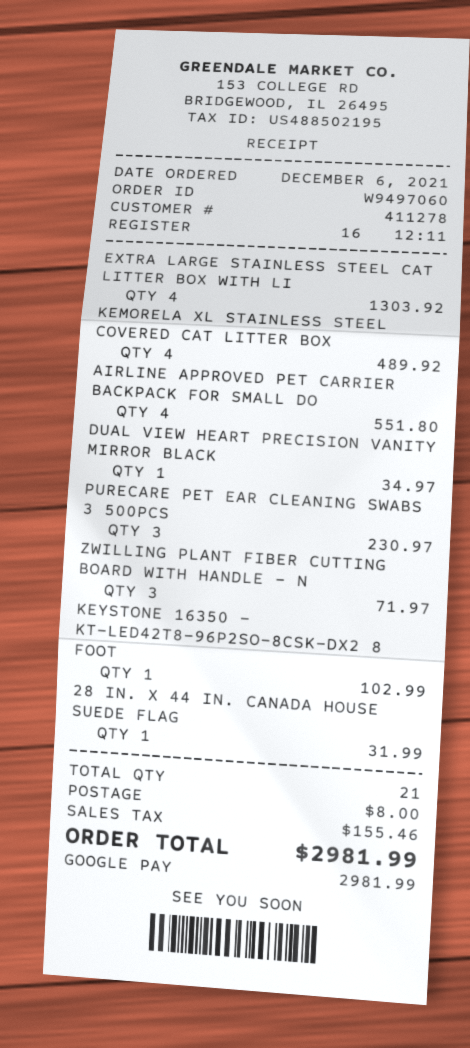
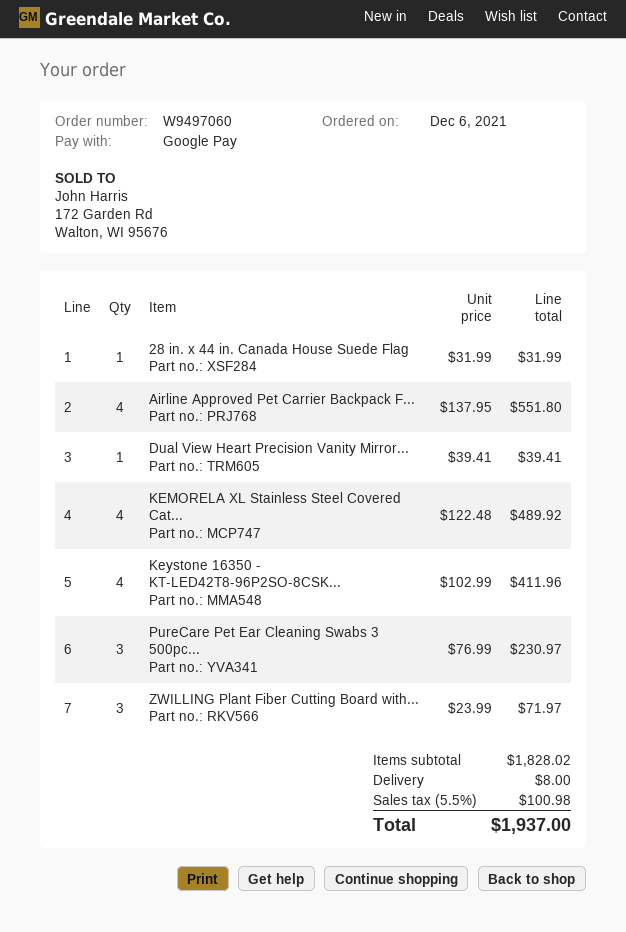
EXTRA LARGE STAINLESS STEEL CAT LITTER BOX WITH LI: 4 for 1303.92 -> none
DUAL VIEW HEART PRECISION VANITY MIRROR BLACK: 1 for 34.97 -> 1 for 39.41
KEYSTONE 16350 - KT-LED42T8-96P2SO-8CSK-DX2 8 FOOT: 1 for 102.99 -> 4 for 411.96
tax: 155.46 -> 100.98
total: 2981.99 -> 1937.00

